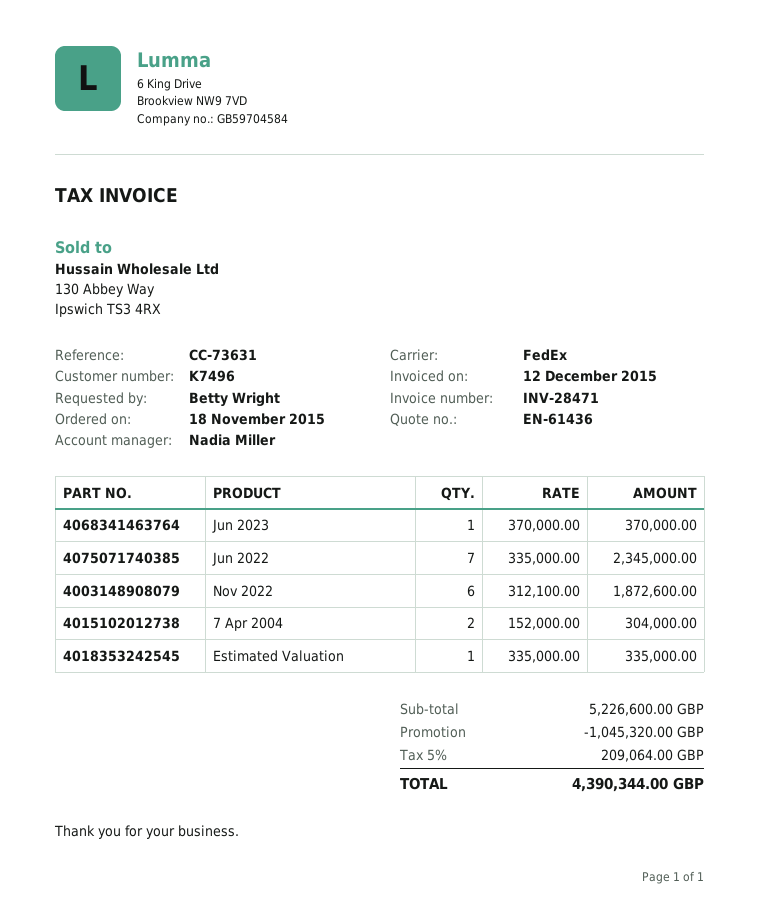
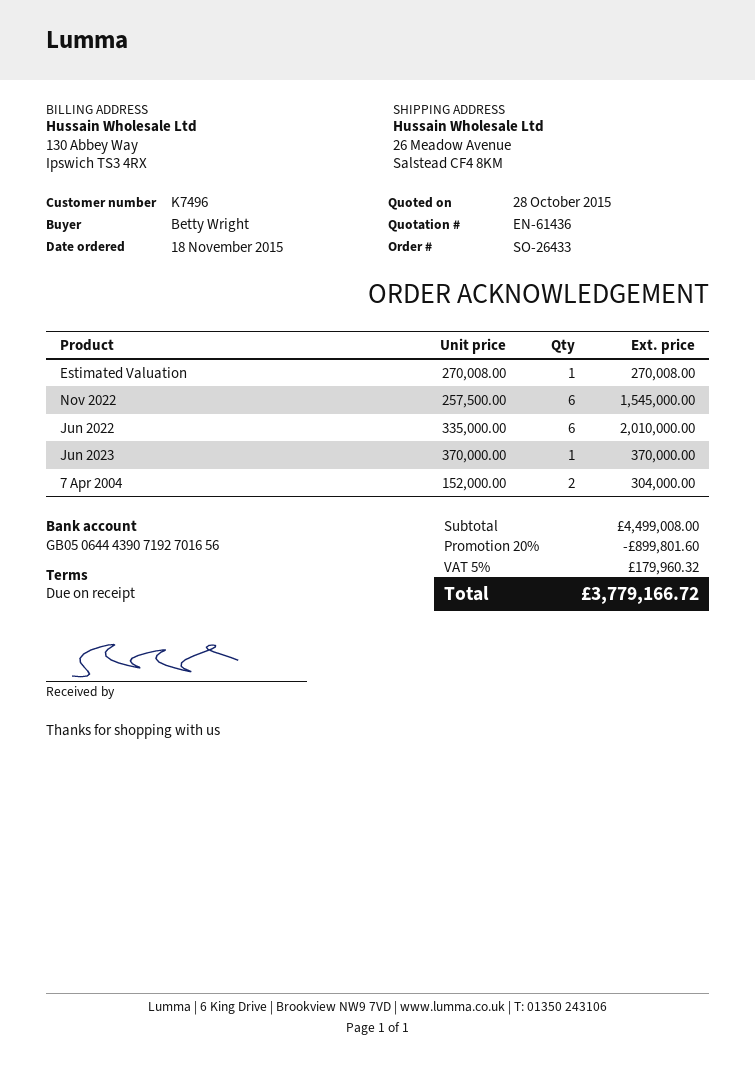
Jun 2022: 7 x 335000.00 = 2345000.00 -> 6 x 335000.00 = 2010000.00
Nov 2022: 6 x 312100.00 = 1872600.00 -> 6 x 257500.00 = 1545000.00
Estimated Valuation: 1 x 335000.00 = 335000.00 -> 1 x 270008.00 = 270008.00
subtotal: 5226600.00 -> 4499008.00
discount: 1045320.00 -> 899801.60
tax: 5% = 209064.00 -> 5% = 179960.32
total: 4390344.00 -> 3779166.72

